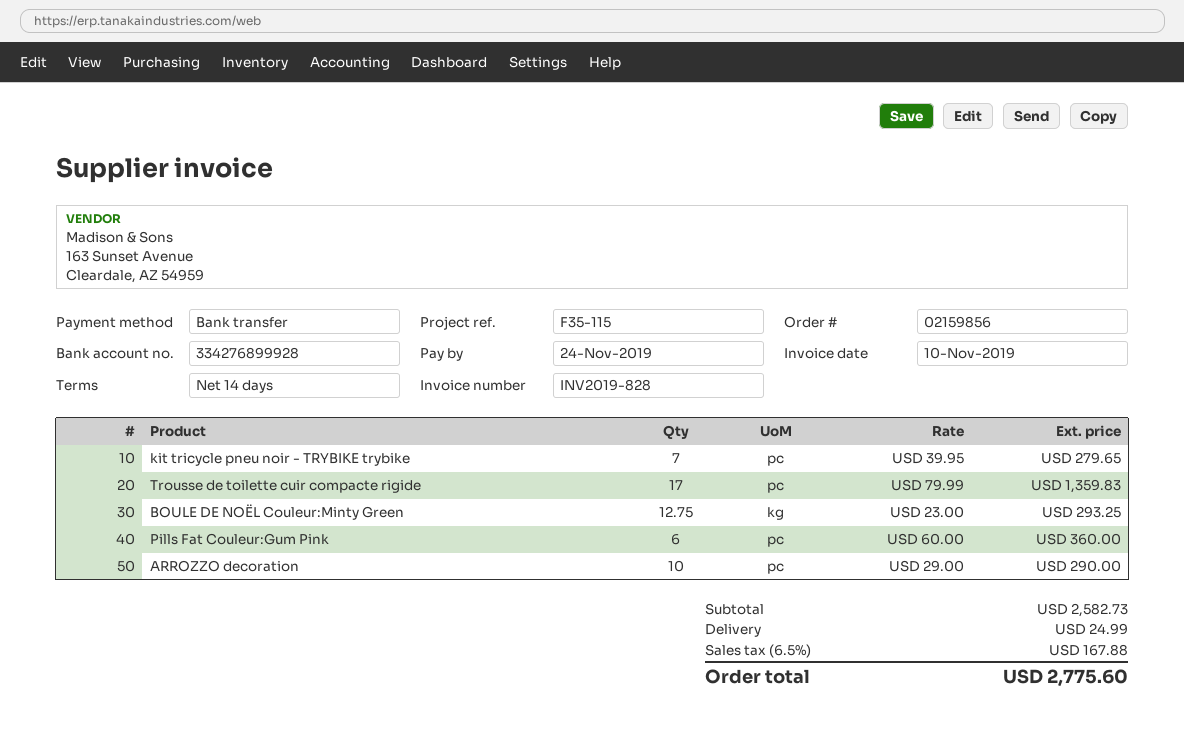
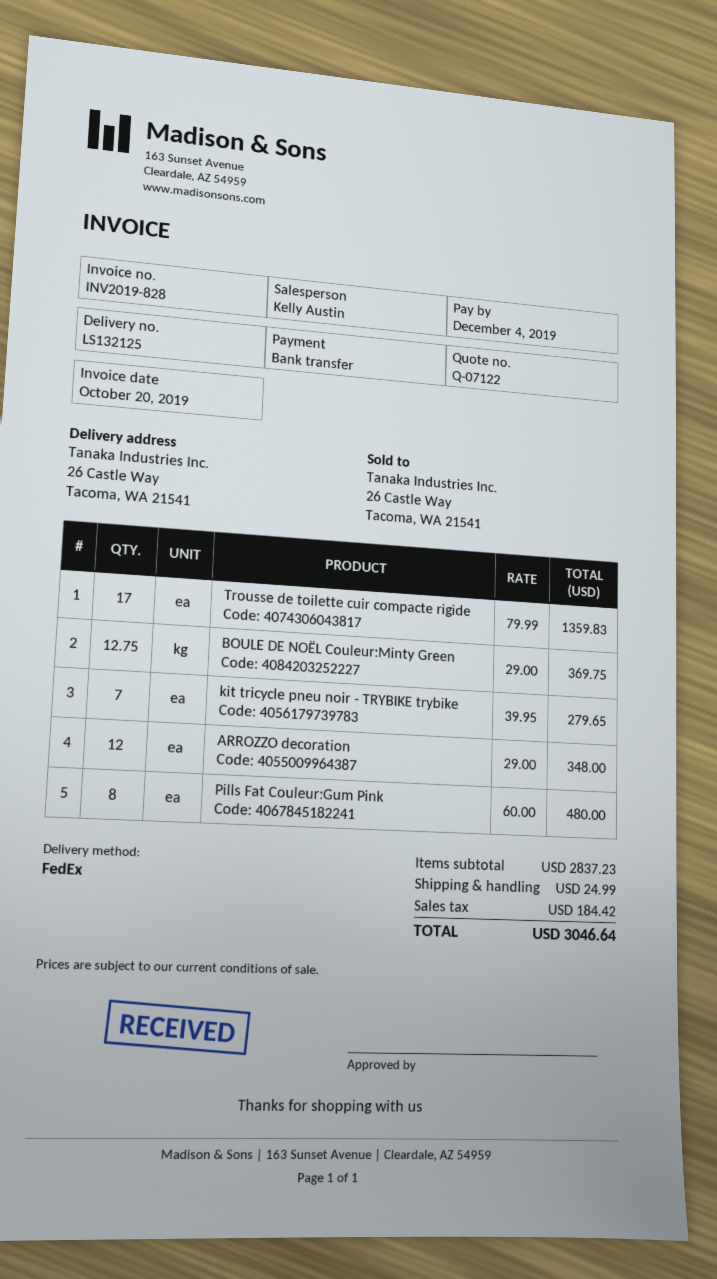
invoice date: 2019-11-10 -> 2019-10-20
due date: 2019-11-24 -> 2019-12-04
BOULE DE NOËL Couleur:Minty Green: 12.75 x 23.00 = 293.25 -> 12.75 x 29.00 = 369.75
Pills Fat Couleur:Gum Pink: 6 x 60.00 = 360.00 -> 8 x 60.00 = 480.00
ARROZZO decoration: 10 x 29.00 = 290.00 -> 12 x 29.00 = 348.00
subtotal: 2582.73 -> 2837.23
tax: 167.88 -> 184.42
total: 2775.60 -> 3046.64

